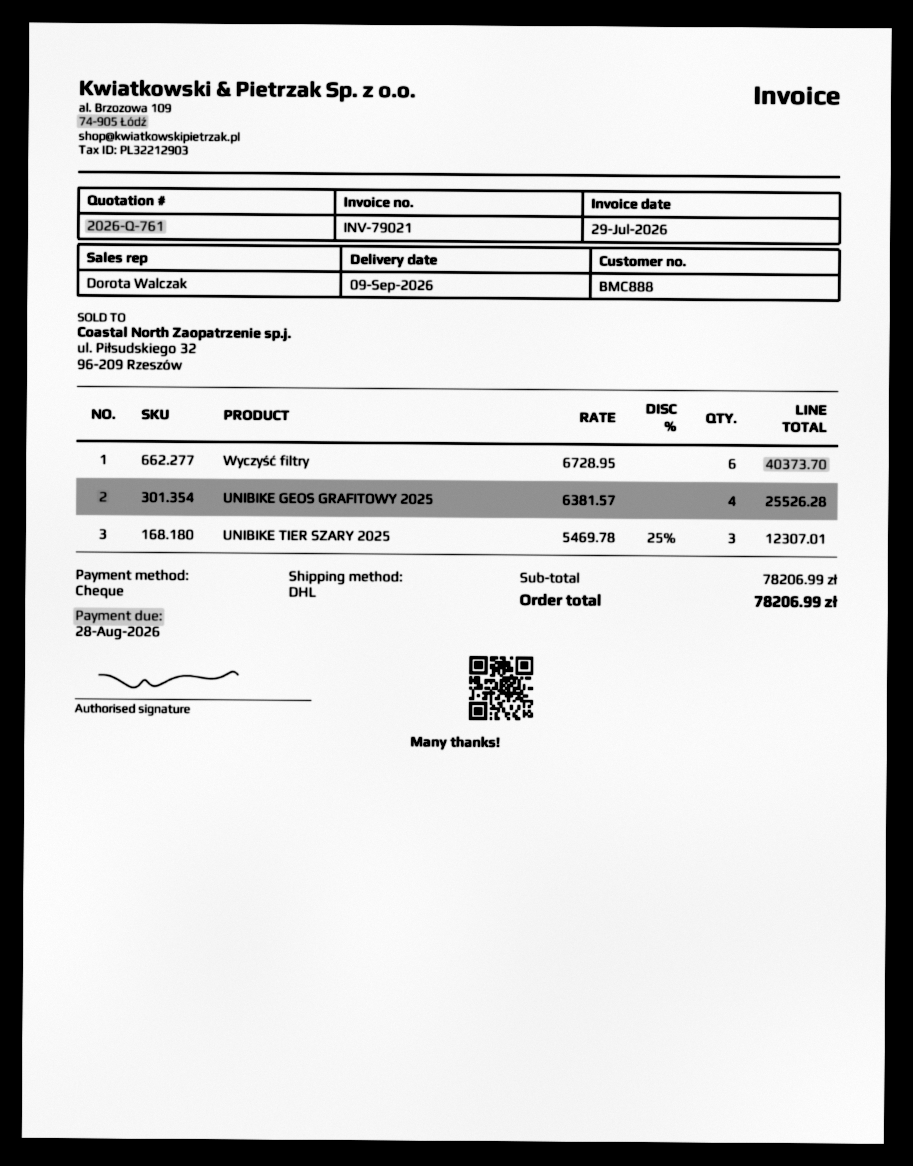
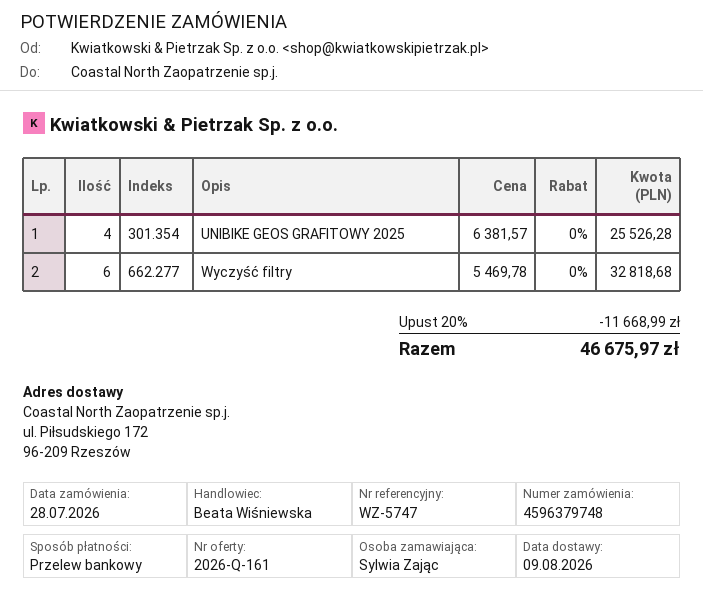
quote number: 2026-Q-761 -> 2026-Q-161
delivery date: 2026-09-09 -> 2026-08-09
sales rep: Dorota Walczak -> Beata Wiśniewska
payment method: cheque -> bank transfer
Wyczyść filtry: 6 x 6728.95 = 40373.70 -> 6 x 5469.78 = 32818.68
UNIBIKE TIER SZARY 2025: 3 x 5469.78 - 25% = 12307.01 -> none
discount: none -> 20% = 11668.99
total: 78206.99 -> 46675.97

